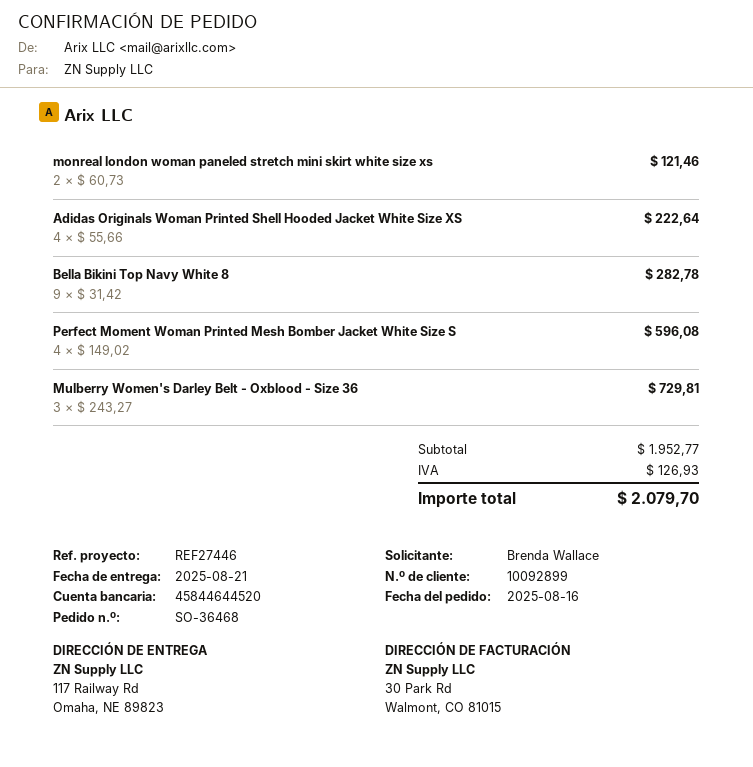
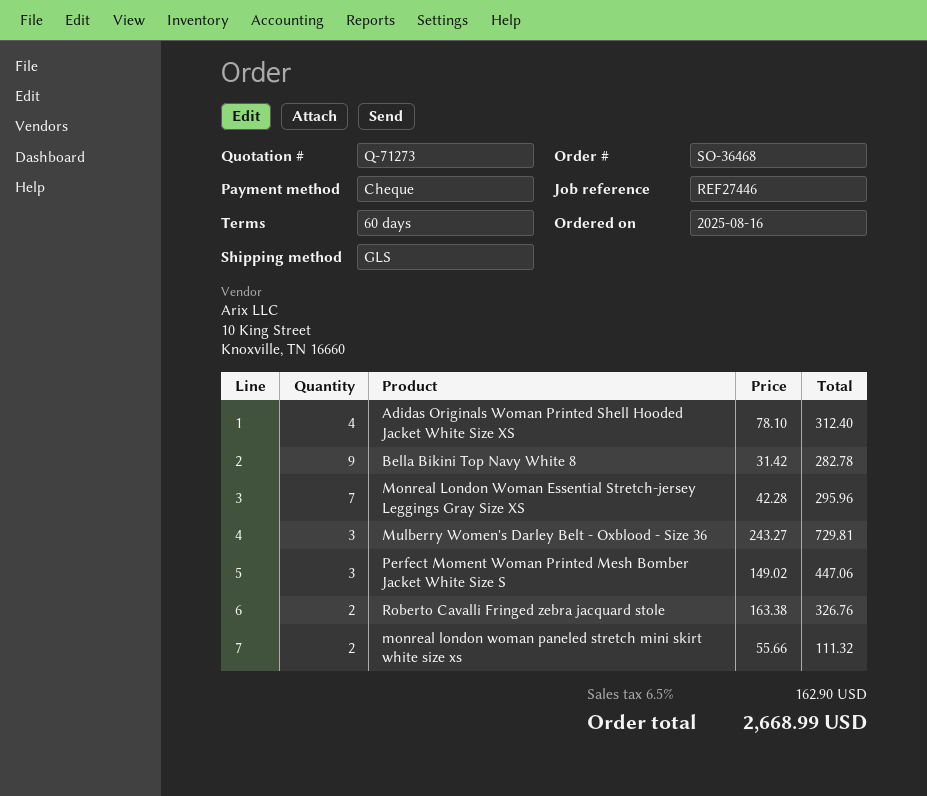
monreal london woman paneled stretch mini skirt white size xs: 2 x 60.73 = 121.46 -> 2 x 55.66 = 111.32
Adidas Originals Woman Printed Shell Hooded Jacket White Size XS: 4 x 55.66 = 222.64 -> 4 x 78.10 = 312.40
Perfect Moment Woman Printed Mesh Bomber Jacket White Size S: 4 x 149.02 = 596.08 -> 3 x 149.02 = 447.06
Monreal London Woman Essential Stretch-jersey Leggings Gray Size XS: none -> 7 x 42.28 = 295.96
Roberto Cavalli Fringed zebra jacquard stole: none -> 2 x 163.38 = 326.76
tax: 126.93 -> 162.90
total: 2079.70 -> 2668.99

